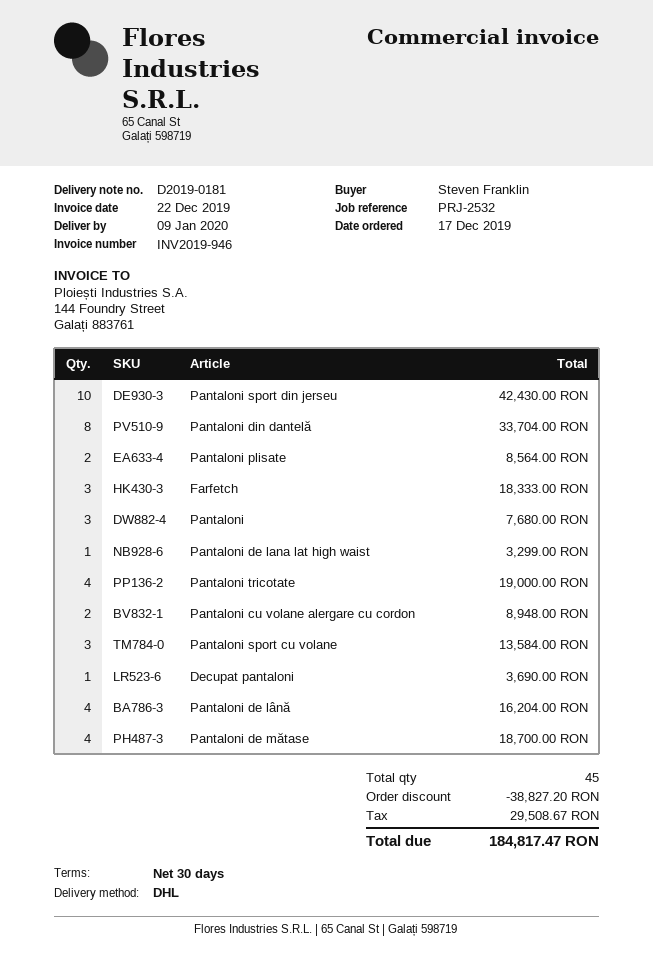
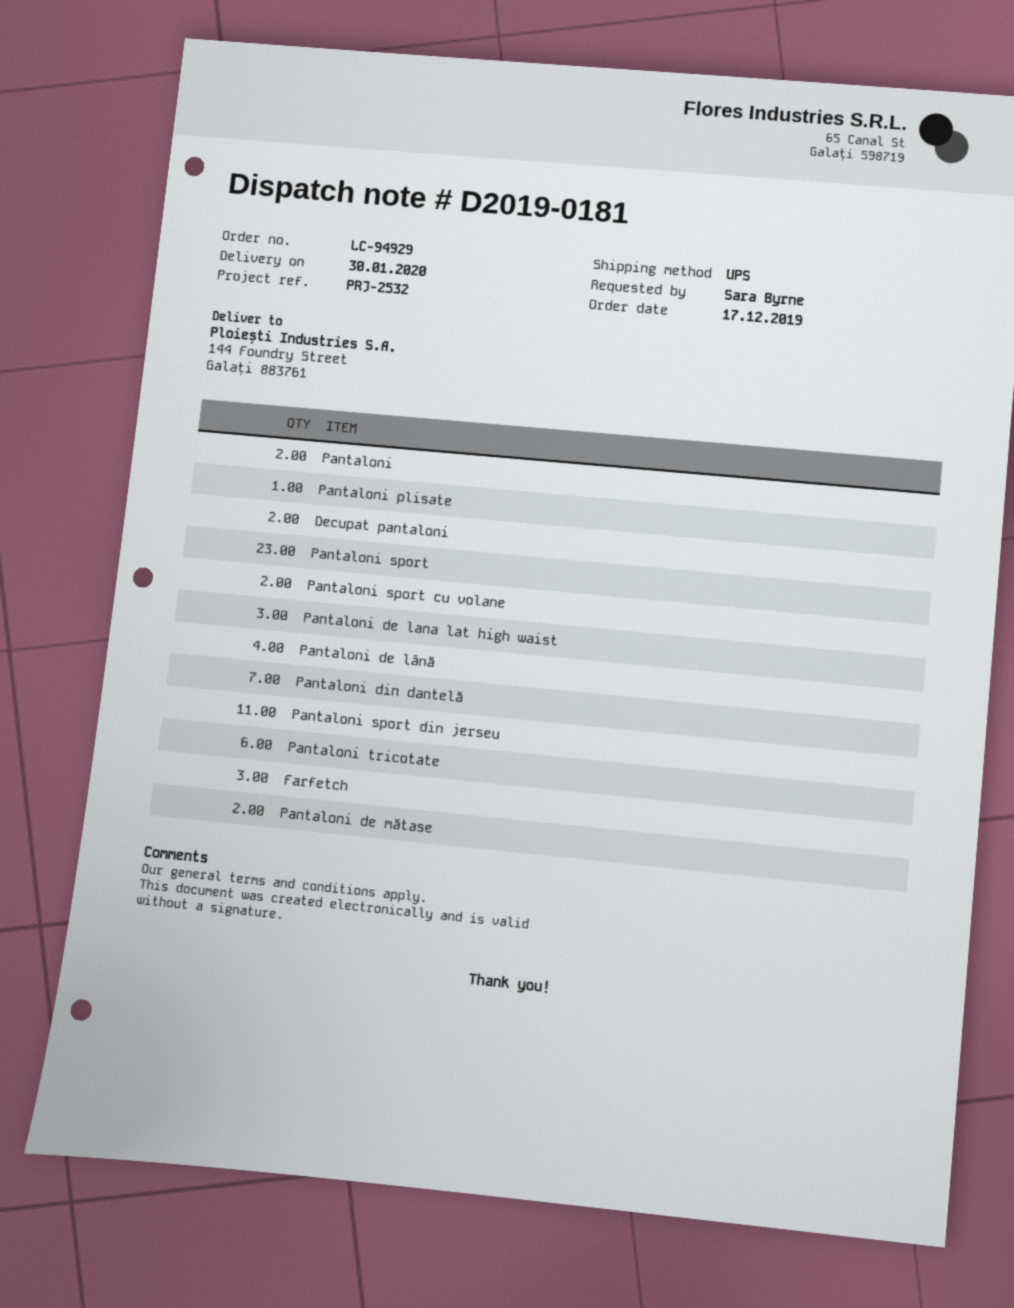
delivery date: 2020-01-09 -> 2020-01-30
ordered by: Steven Franklin -> Sara Byrne
shipping method: DHL -> UPS
Pantaloni sport din jerseu: 10 -> 11
Pantaloni din dantelă: 8 -> 7
Pantaloni plisate: 2 -> 1
Pantaloni: 3 -> 2
Pantaloni de lana lat high waist: 1 -> 3
Pantaloni tricotate: 4 -> 6
Pantaloni cu volane alergare cu cordon: 2 -> none
Pantaloni sport cu volane: 3 -> 2
Decupat pantaloni: 1 -> 2
Pantaloni de mătase: 4 -> 2
Pantaloni sport: none -> 23

